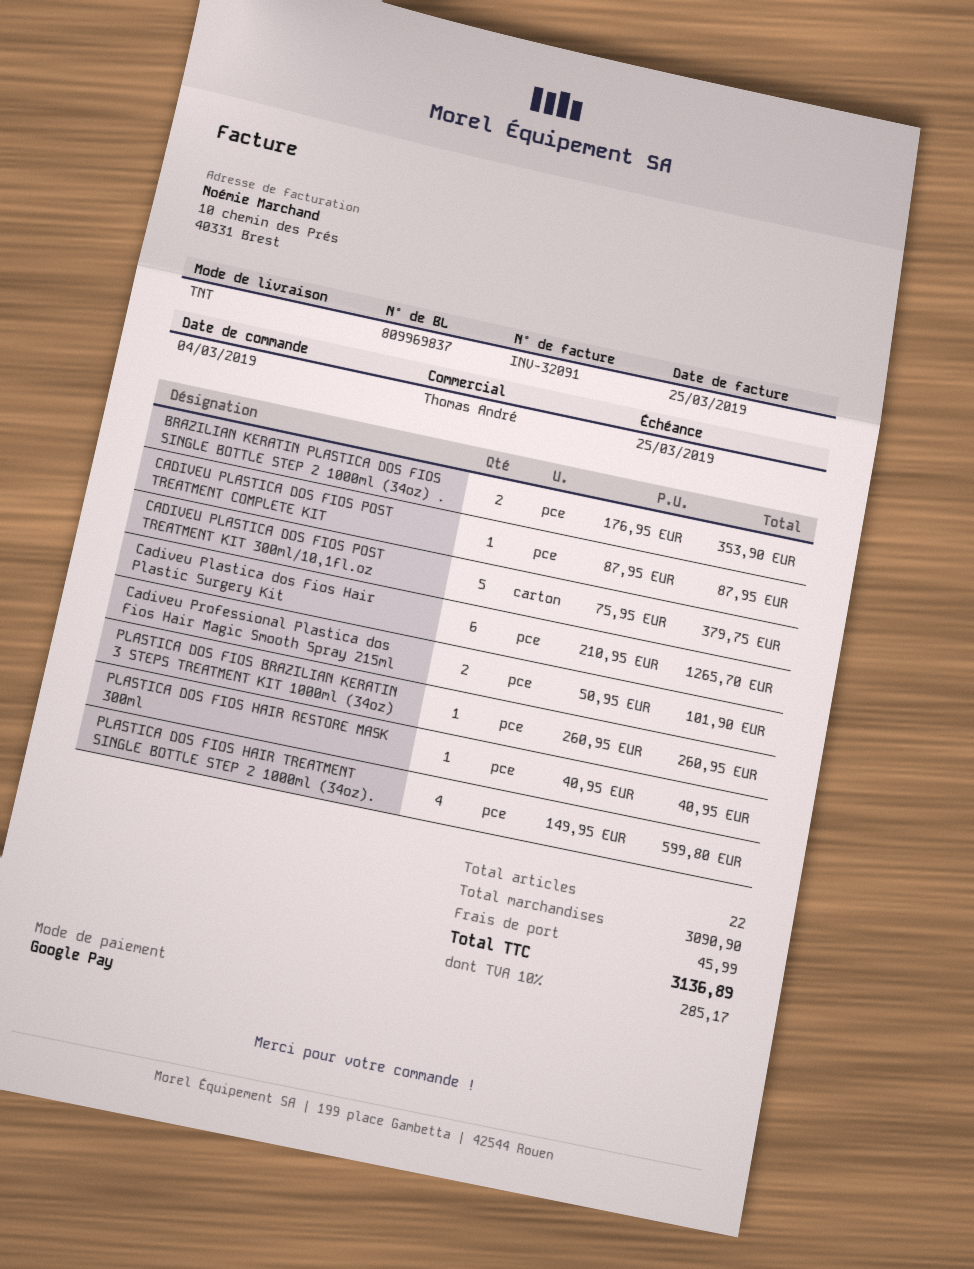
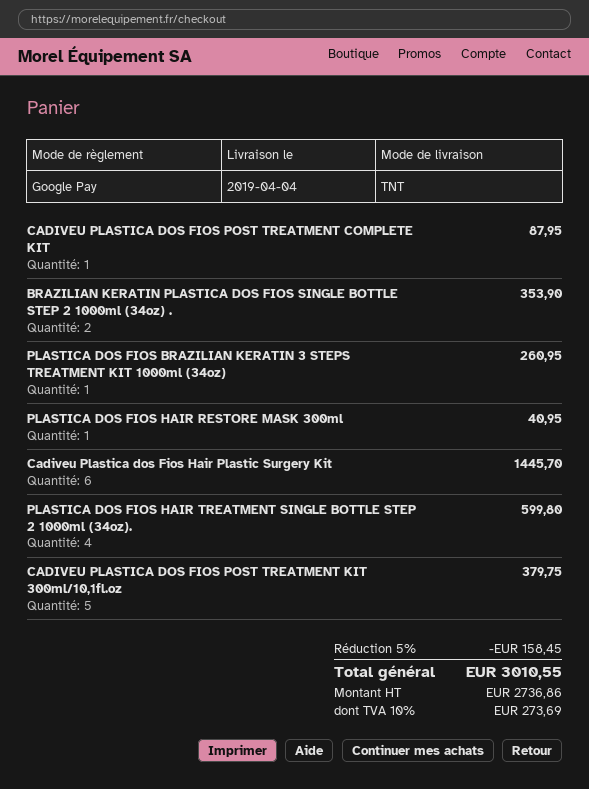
Cadiveu Plastica dos Fios Hair Plastic Surgery Kit: 6 for 1265.70 -> 6 for 1445.70
Cadiveu Professional Plastica dos Fios Hair Magic Smooth Spray 215ml: 2 for 101.90 -> none
discount: none -> 5% = 158.45
shipping: 45.99 -> none
tax: 10% = 285.17 -> 10% = 273.69
total: 3136.89 -> 3010.55

